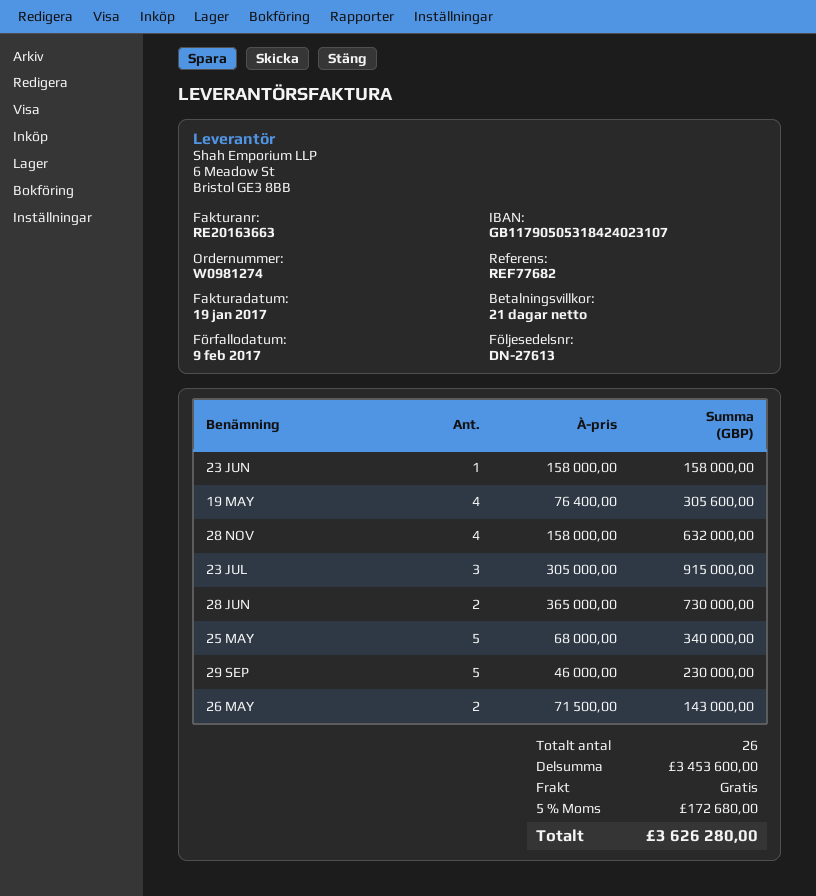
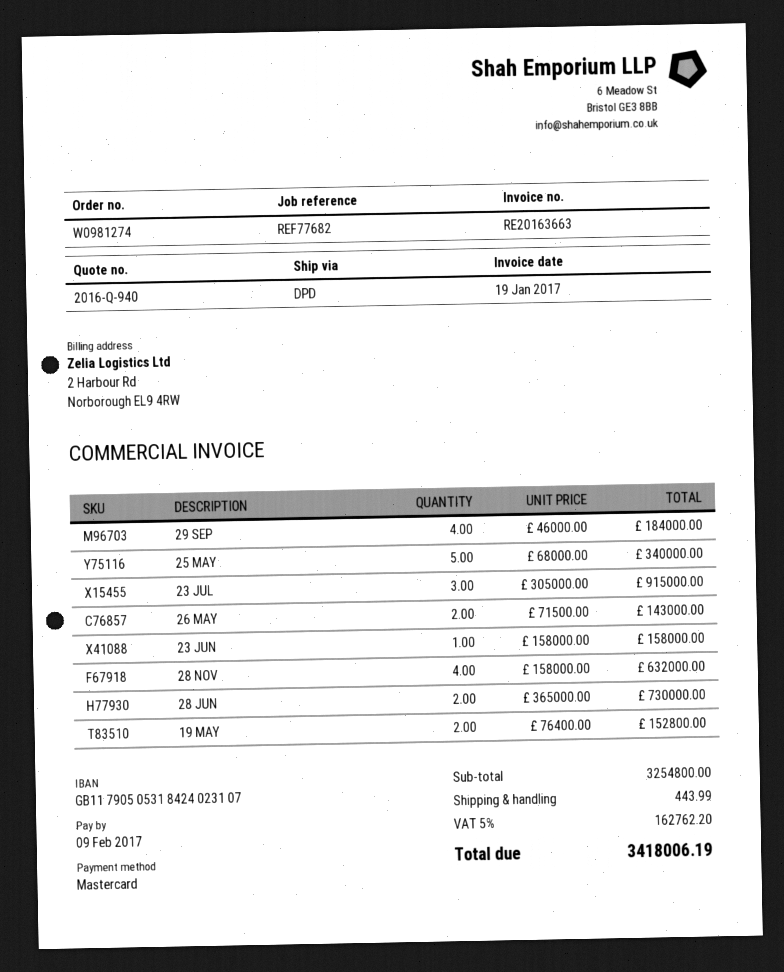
19 MAY: 4 x 76400.00 = 305600.00 -> 2 x 76400.00 = 152800.00
29 SEP: 5 x 46000.00 = 230000.00 -> 4 x 46000.00 = 184000.00
subtotal: 3453600.00 -> 3254800.00
shipping: 0.00 -> 443.99
tax: 5% = 172680.00 -> 5% = 162762.20
total: 3626280.00 -> 3418006.19

